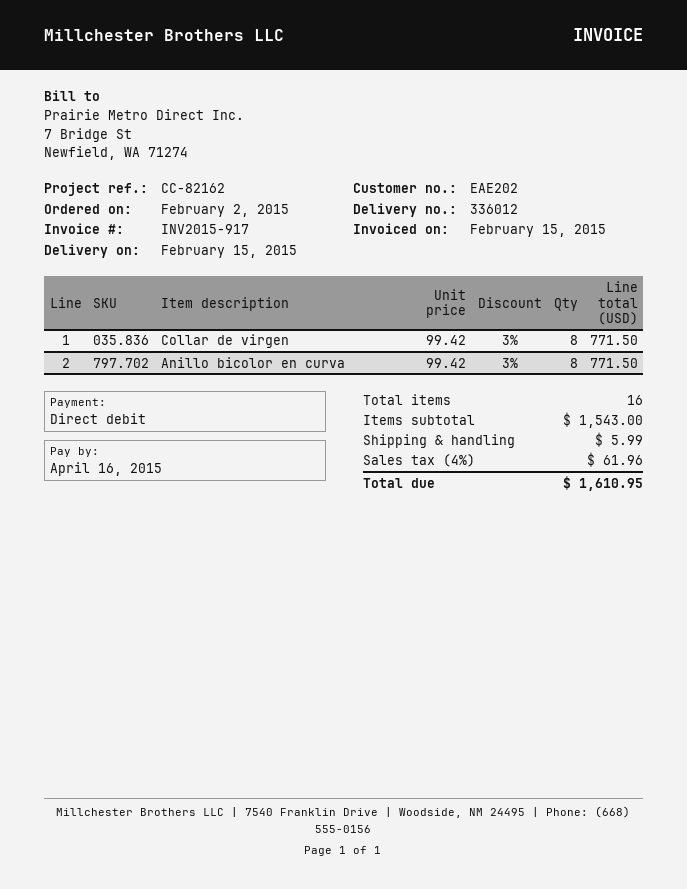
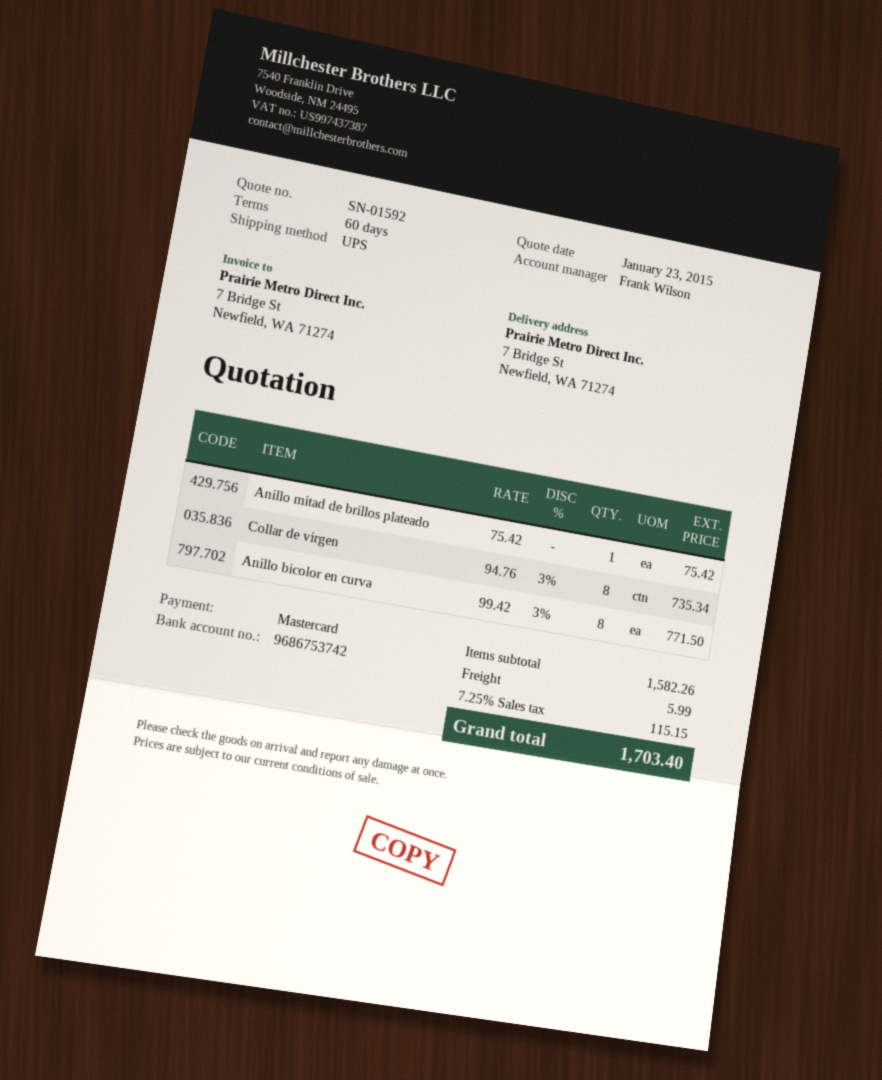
payment method: direct debit -> Mastercard
Collar de virgen: 8 x 99.42 - 3% = 771.50 -> 8 x 94.76 - 3% = 735.34
Anillo mitad de brillos plateado: none -> 1 x 75.42 = 75.42
subtotal: 1543.00 -> 1582.26
tax: 4% = 61.96 -> 7.25% = 115.15
total: 1610.95 -> 1703.40

